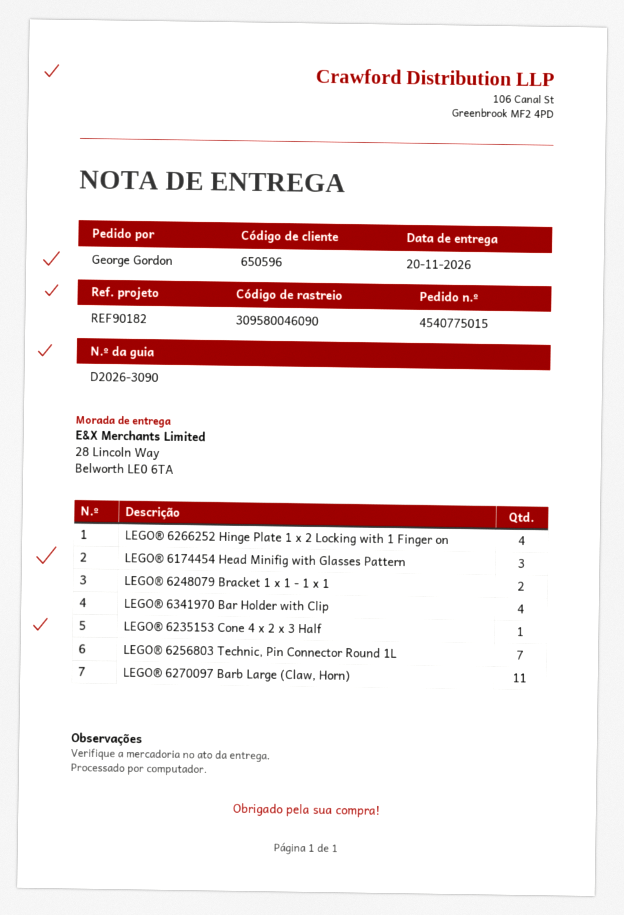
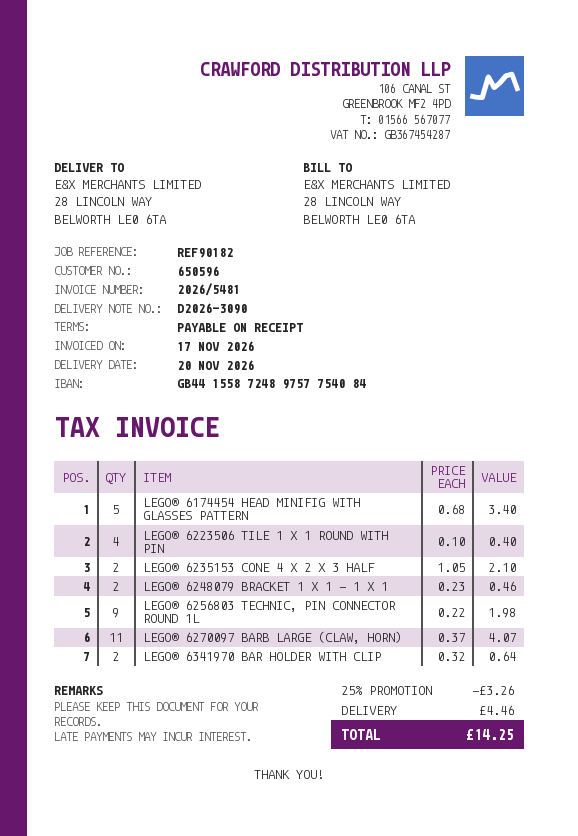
LEGO® 6266252 Hinge Plate 1 x 2 Locking with 1 Finger on: 4 -> none
LEGO® 6174454 Head Minifig with Glasses Pattern: 3 -> 5
LEGO® 6341970 Bar Holder with Clip: 4 -> 2
LEGO® 6235153 Cone 4 x 2 x 3 Half: 1 -> 2
LEGO® 6256803 Technic, Pin Connector Round 1L: 7 -> 9
LEGO® 6223506 TILE 1 X 1 ROUND WITH PIN: none -> 4

